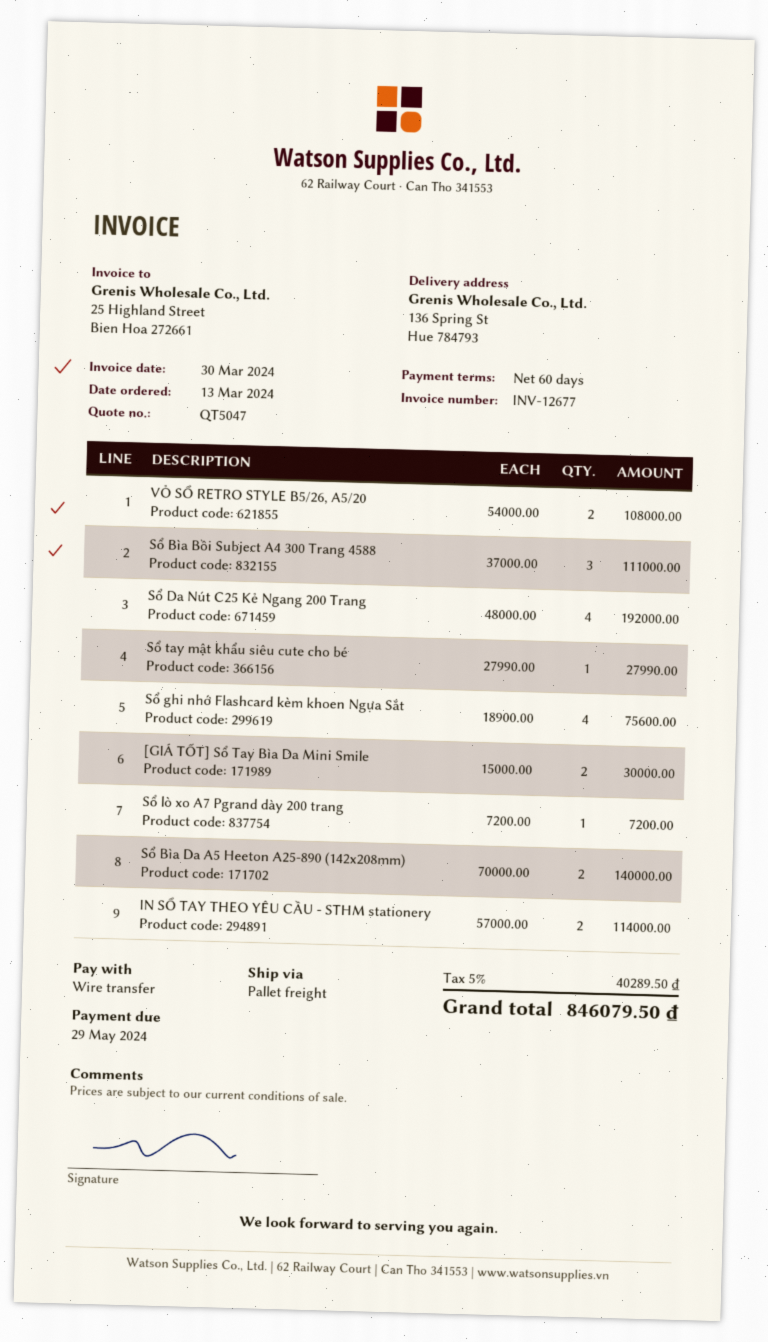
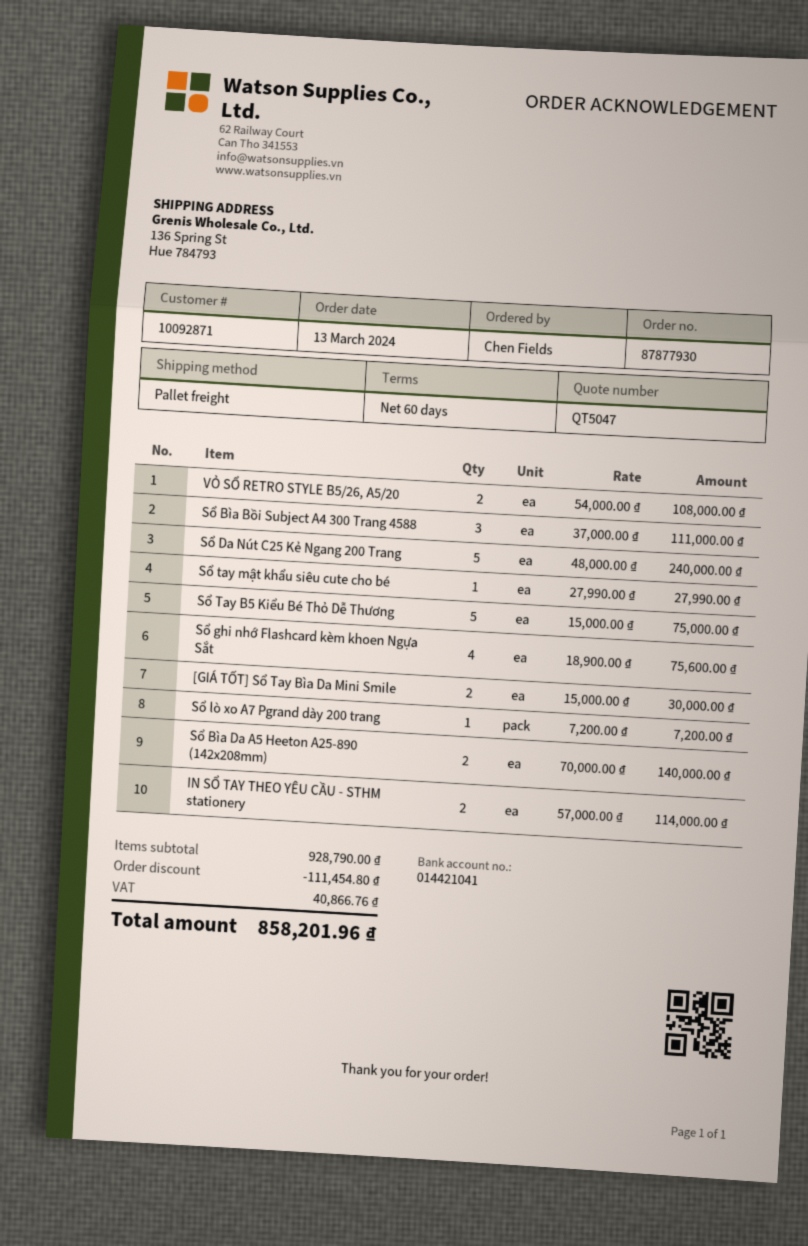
Sổ Da Nút C25 Kẻ Ngang 200 Trang: 4 x 48000.00 = 192000.00 -> 5 x 48000.00 = 240000.00
Sổ Tay B5 Kiểu Bé Thỏ Dễ Thương: none -> 5 x 15000.00 = 75000.00
discount: none -> 111454.80
tax: 40289.50 -> 40866.76
total: 846079.50 -> 858201.96

